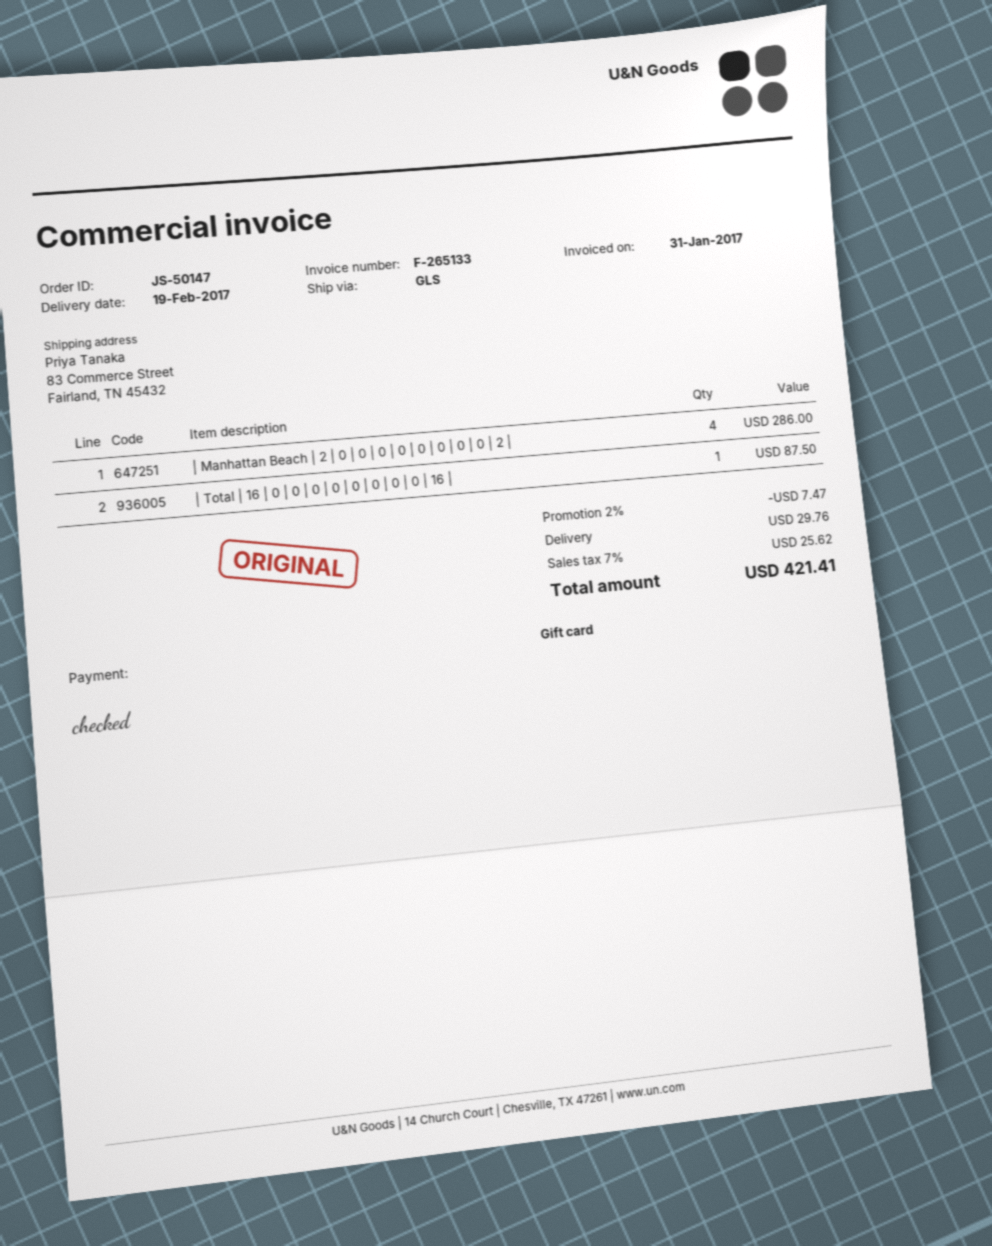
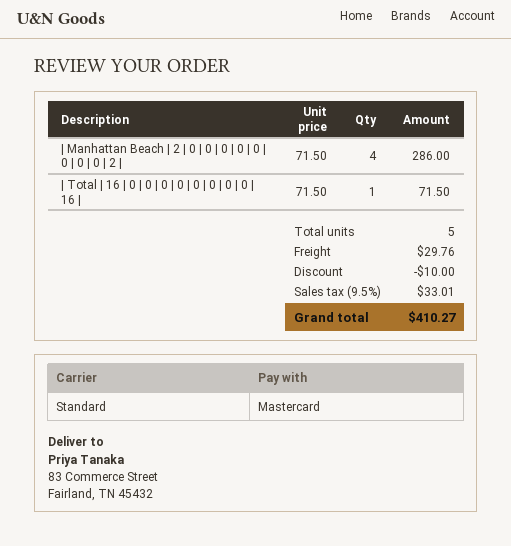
payment method: gift card -> Mastercard
shipping method: GLS -> standard
| Total | 16 | 0 | 0 | 0 | 0 | 0 | 0 | 0 | 0 | 16 |: 1 for 87.50 -> 1 for 71.50
discount: 7.47 -> 10.00
tax: 7% = 25.62 -> 9.5% = 33.01
total: 421.41 -> 410.27

